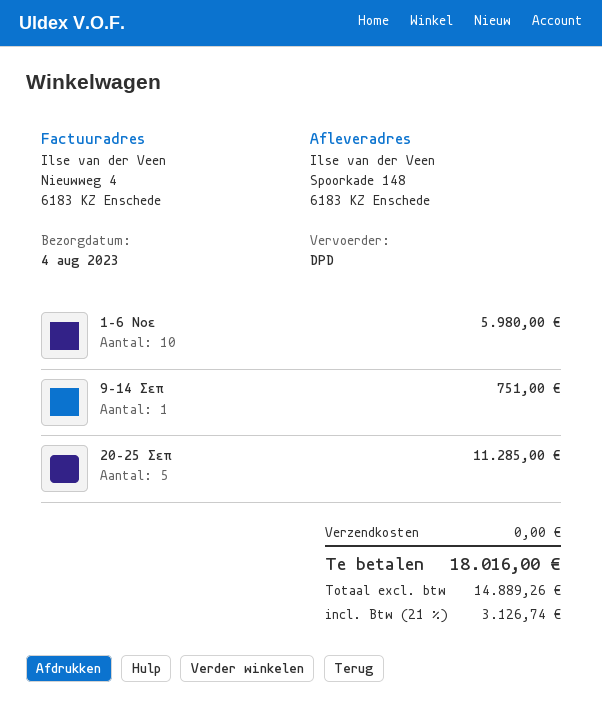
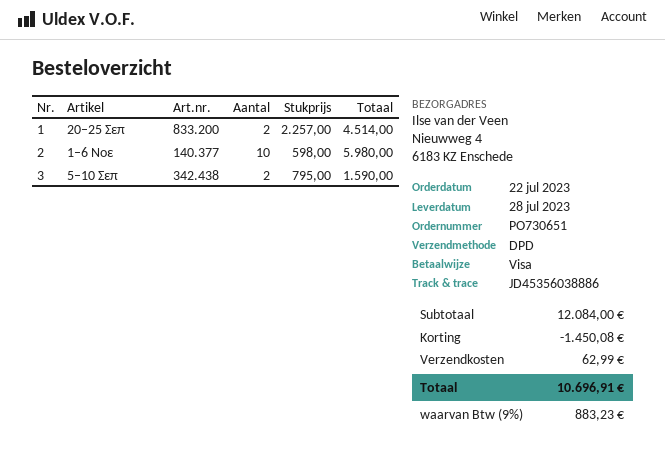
delivery date: 2023-08-04 -> 2023-07-28
ship to: Spoorkade 148, 6183 KZ Enschede -> Nieuwweg 4, 6183 KZ Enschede
9–14 Σεπ: 1 for 751.00 -> none
20–25 Σεπ: 5 for 11285.00 -> 2 for 4514.00
5–10 Σεπ: none -> 2 for 1590.00
discount: none -> 1450.08
shipping: 0.00 -> 62.99
tax: 21% = 3126.74 -> 9% = 883.23
total: 18016.00 -> 10696.91

